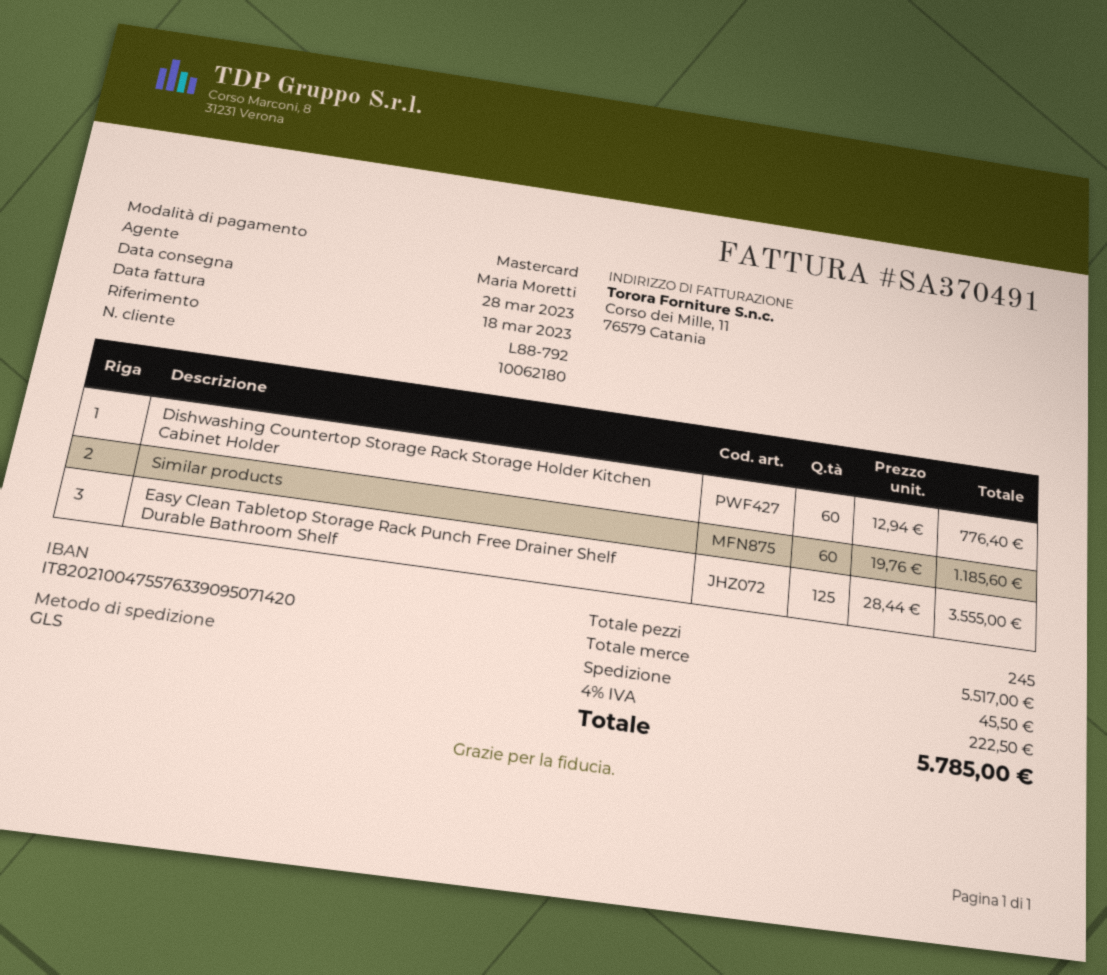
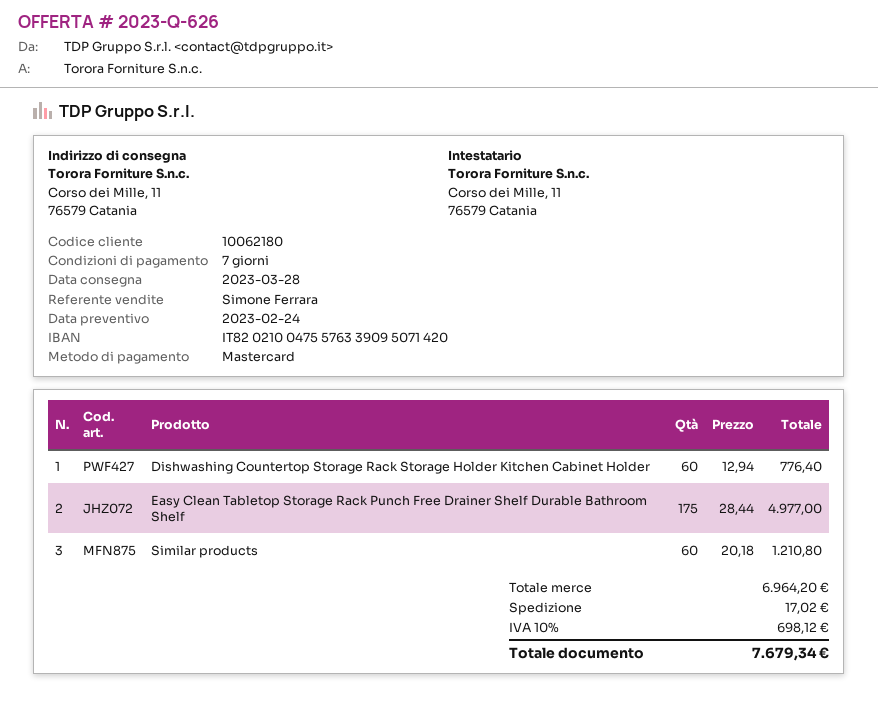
sales rep: Maria Moretti -> Simone Ferrara
Similar products: 60 x 19.76 = 1185.60 -> 60 x 20.18 = 1210.80
Easy Clean Tabletop Storage Rack Punch Free Drainer Shelf Durable Bathroom Shelf: 125 x 28.44 = 3555.00 -> 175 x 28.44 = 4977.00
subtotal: 5517.00 -> 6964.20
shipping: 45.50 -> 17.02
tax: 4% = 222.50 -> 10% = 698.12
total: 5785.00 -> 7679.34

